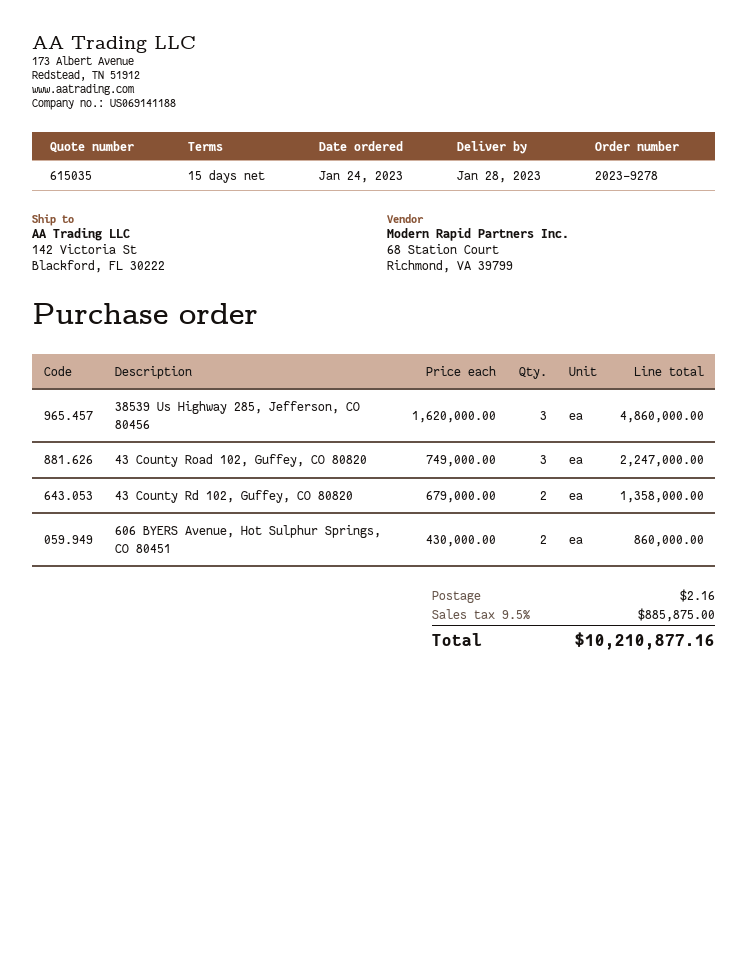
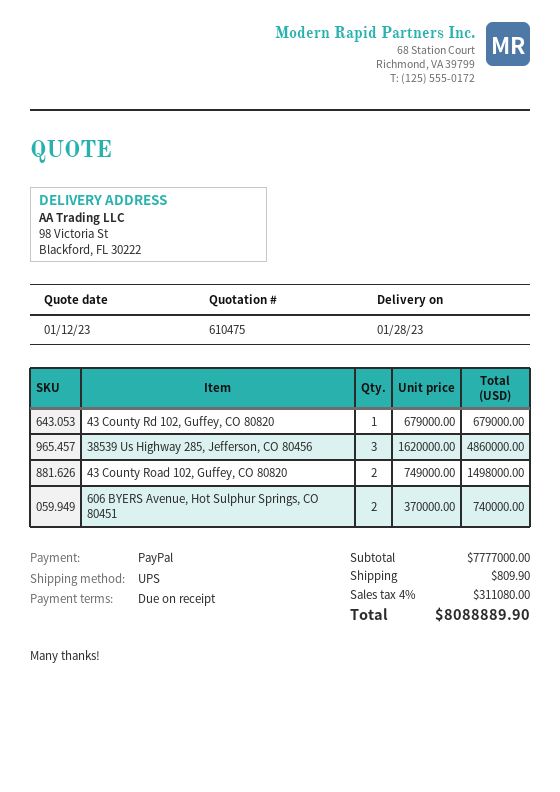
quote number: 615035 -> 610475
payment terms: 15 days -> on receipt
ship to: 142 Victoria St, Blackford, FL 30222 -> 98 Victoria St, Blackford, FL 30222
43 County Road 102, Guffey, CO 80820: 3 x 749000.00 = 2247000.00 -> 2 x 749000.00 = 1498000.00
43 County Rd 102, Guffey, CO 80820: 2 x 679000.00 = 1358000.00 -> 1 x 679000.00 = 679000.00
606 BYERS Avenue, Hot Sulphur Springs, CO 80451: 2 x 430000.00 = 860000.00 -> 2 x 370000.00 = 740000.00
shipping: 2.16 -> 809.90
tax: 9.5% = 885875.00 -> 4% = 311080.00
total: 10210877.16 -> 8088889.90

